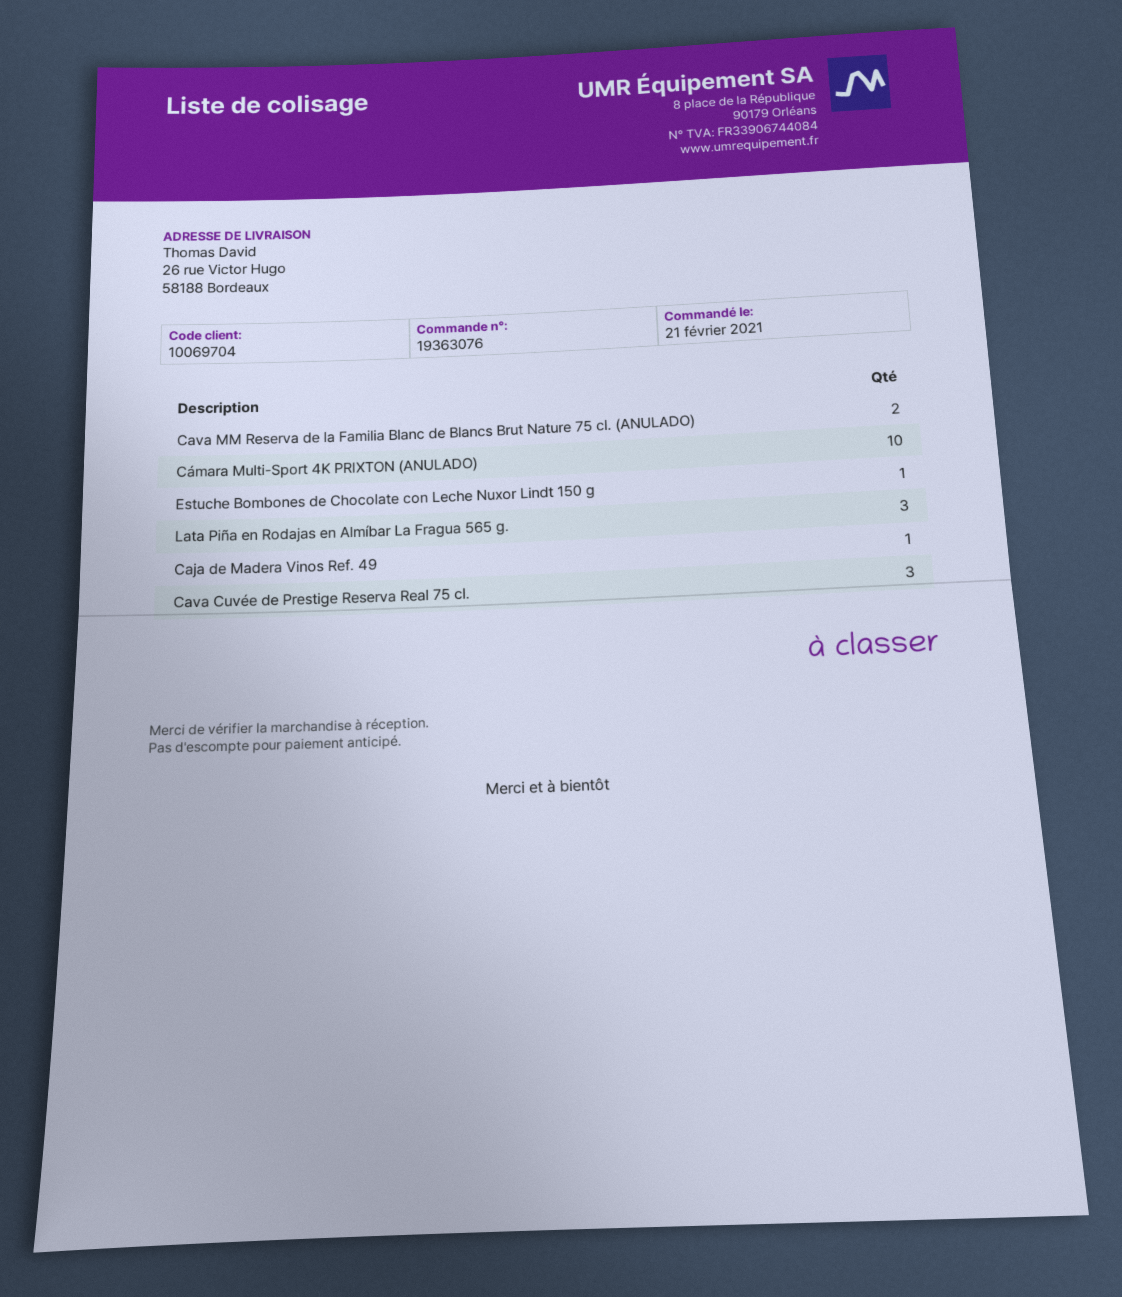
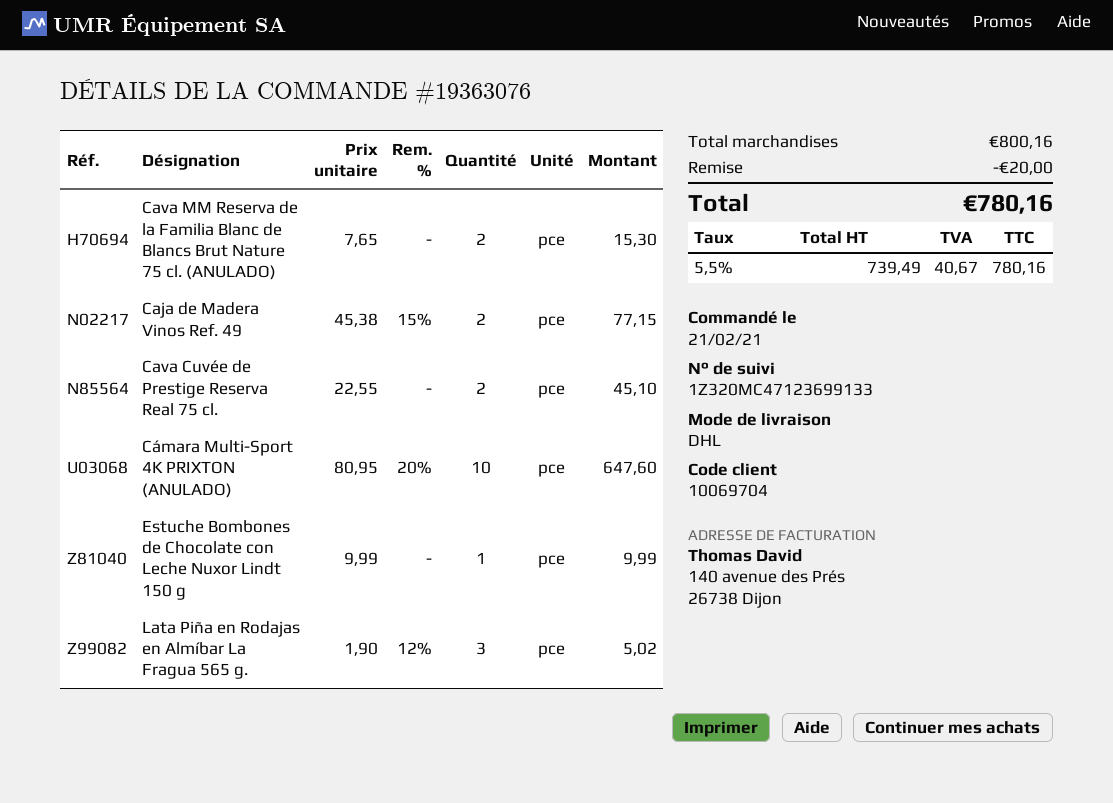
Caja de Madera Vinos Ref. 49: 1 -> 2
Cava Cuvée de Prestige Reserva Real 75 cl.: 3 -> 2

